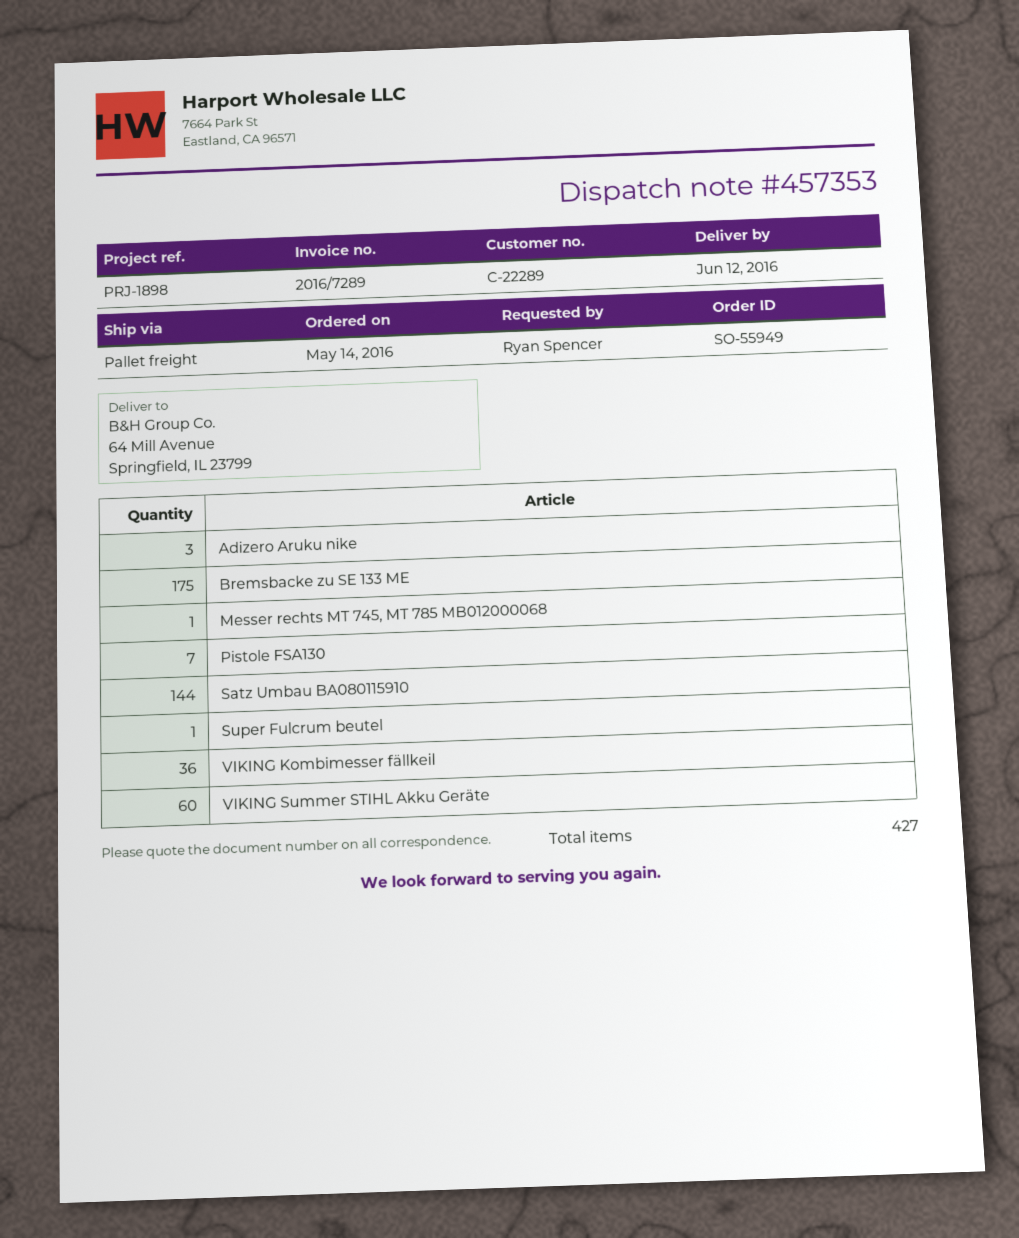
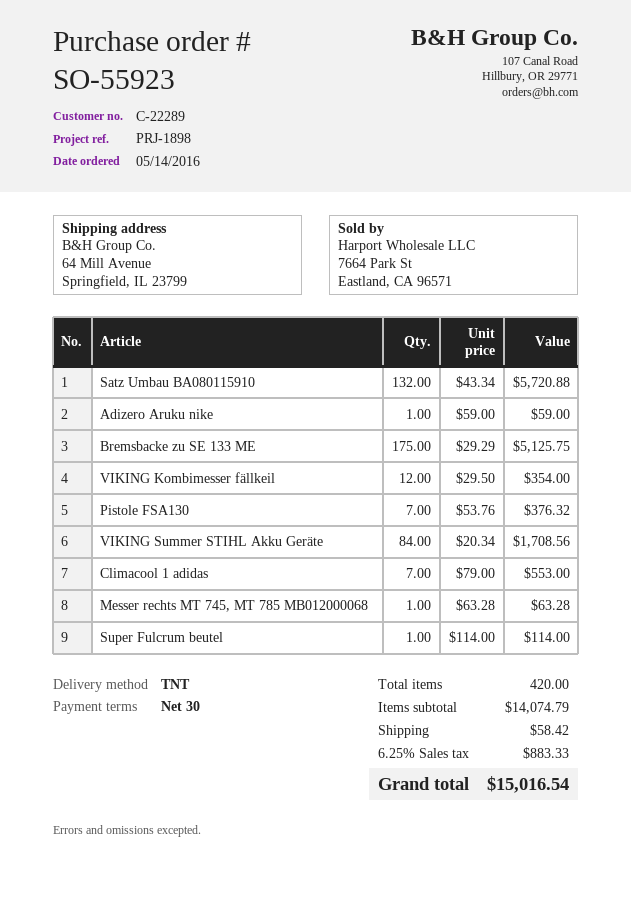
order number: SO-55949 -> SO-55923
shipping method: pallet freight -> TNT
Adizero Aruku nike: 3 -> 1
Satz Umbau BA080115910: 144 -> 132
VIKING Kombimesser fällkeil: 36 -> 12
VIKING Summer STIHL Akku Geräte: 60 -> 84
Climacool 1 adidas: none -> 7
total quantity: 427 -> 420

